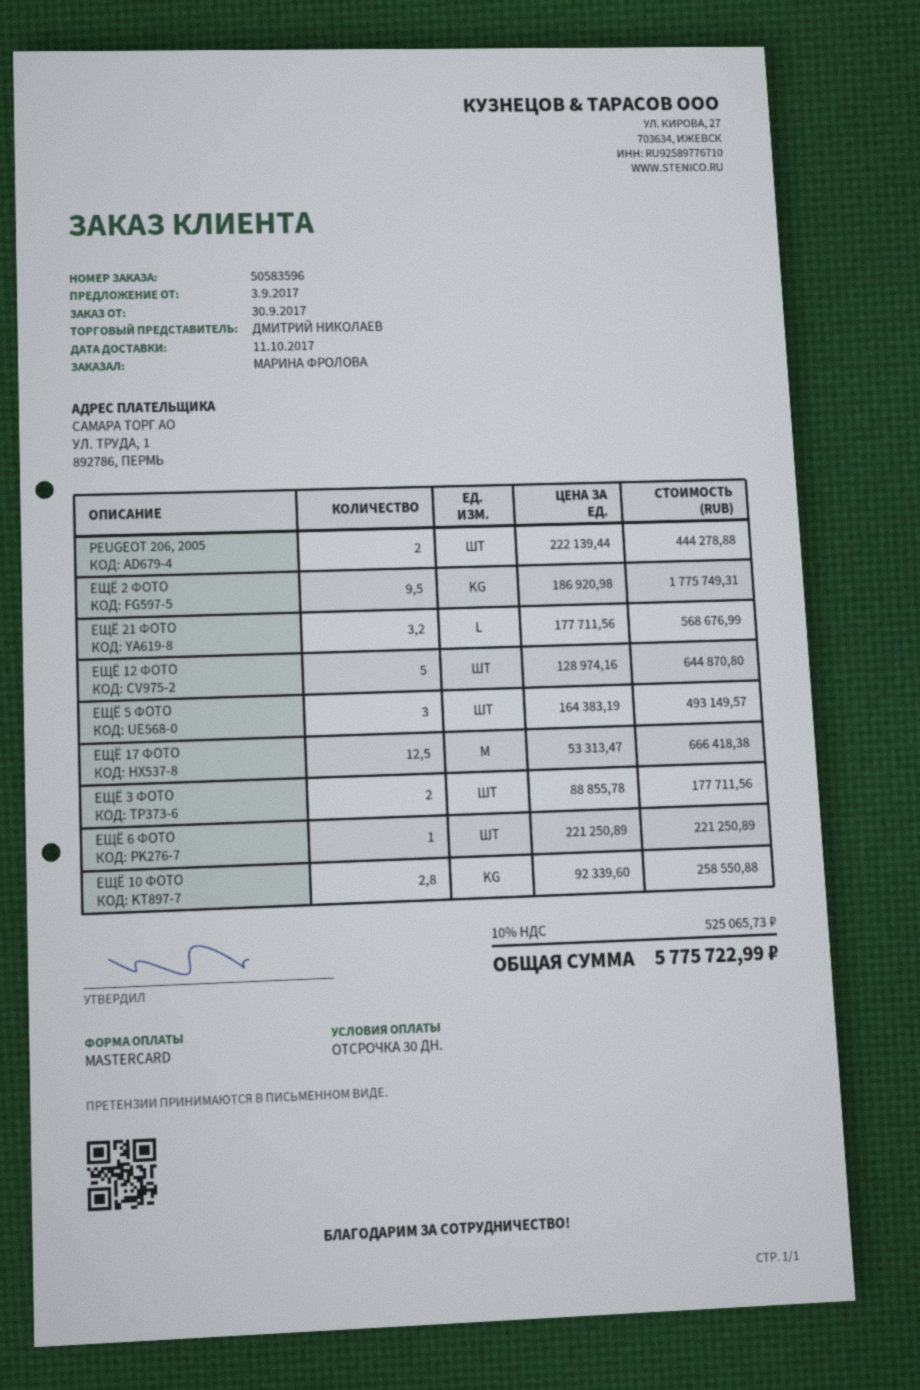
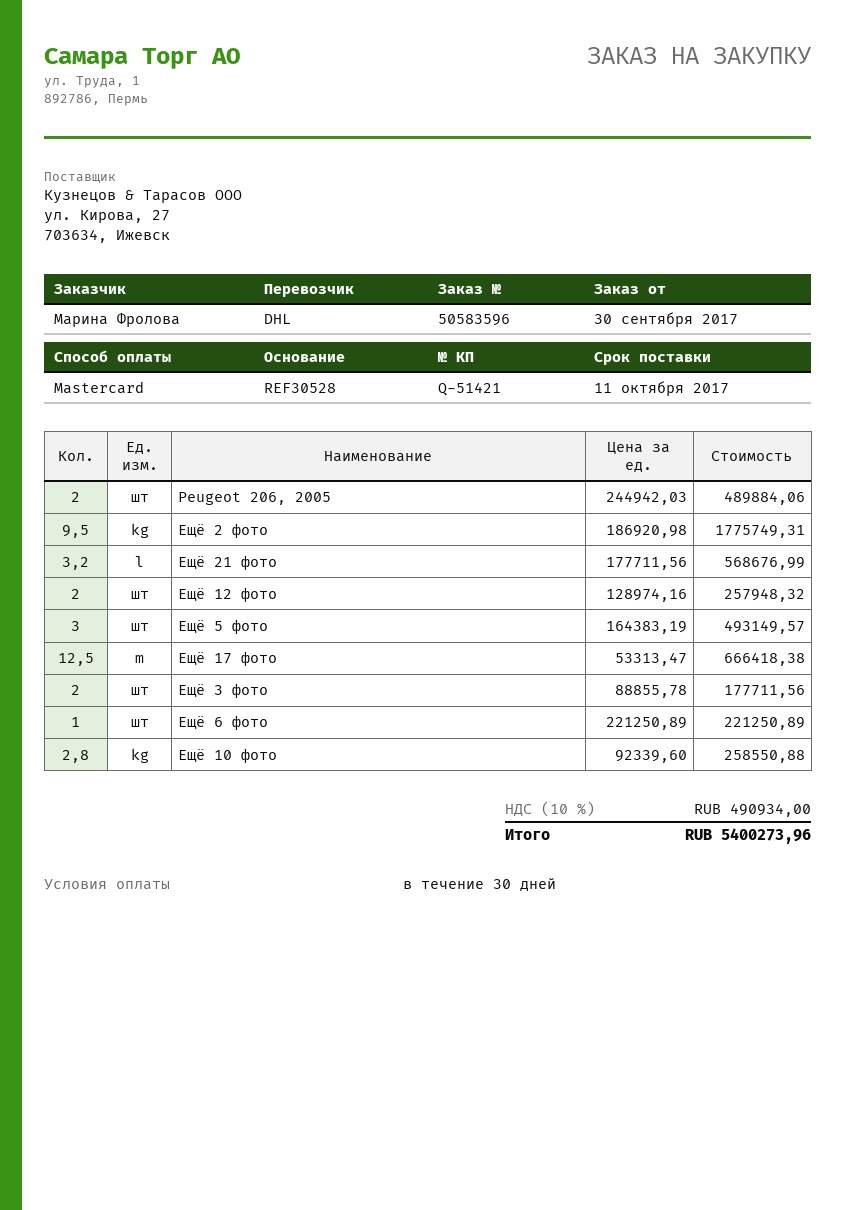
PEUGEOT 206, 2005: 2 x 222139.44 = 444278.88 -> 2 x 244942.03 = 489884.06
ЕЩЁ 12 ФОТО: 5 x 128974.16 = 644870.80 -> 2 x 128974.16 = 257948.32
tax: 10% = 525065.73 -> 10% = 490934.00
total: 5775722.99 -> 5400273.96

